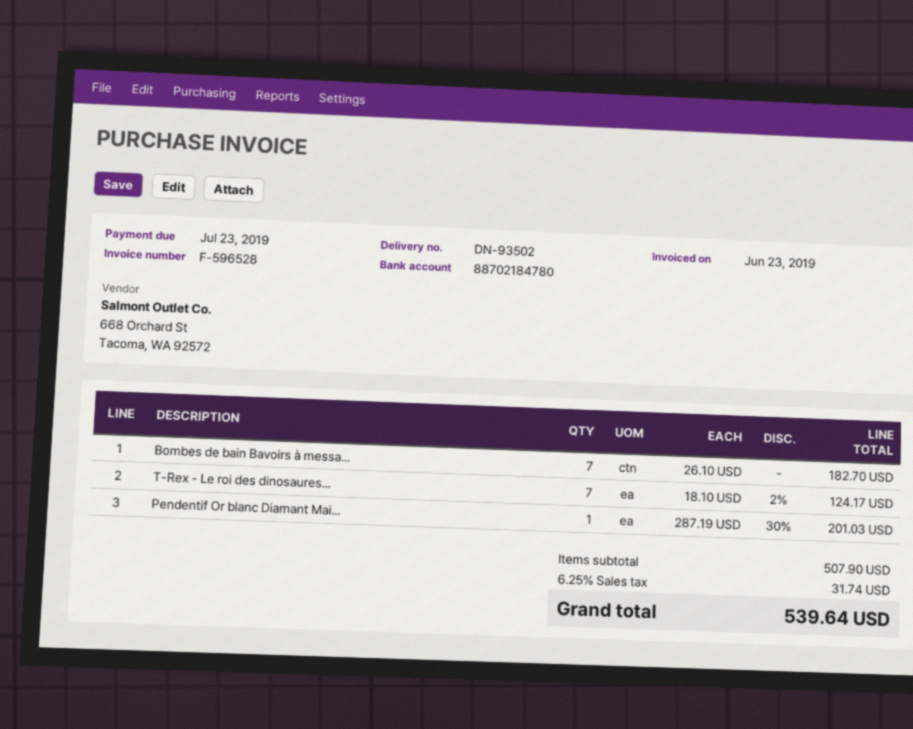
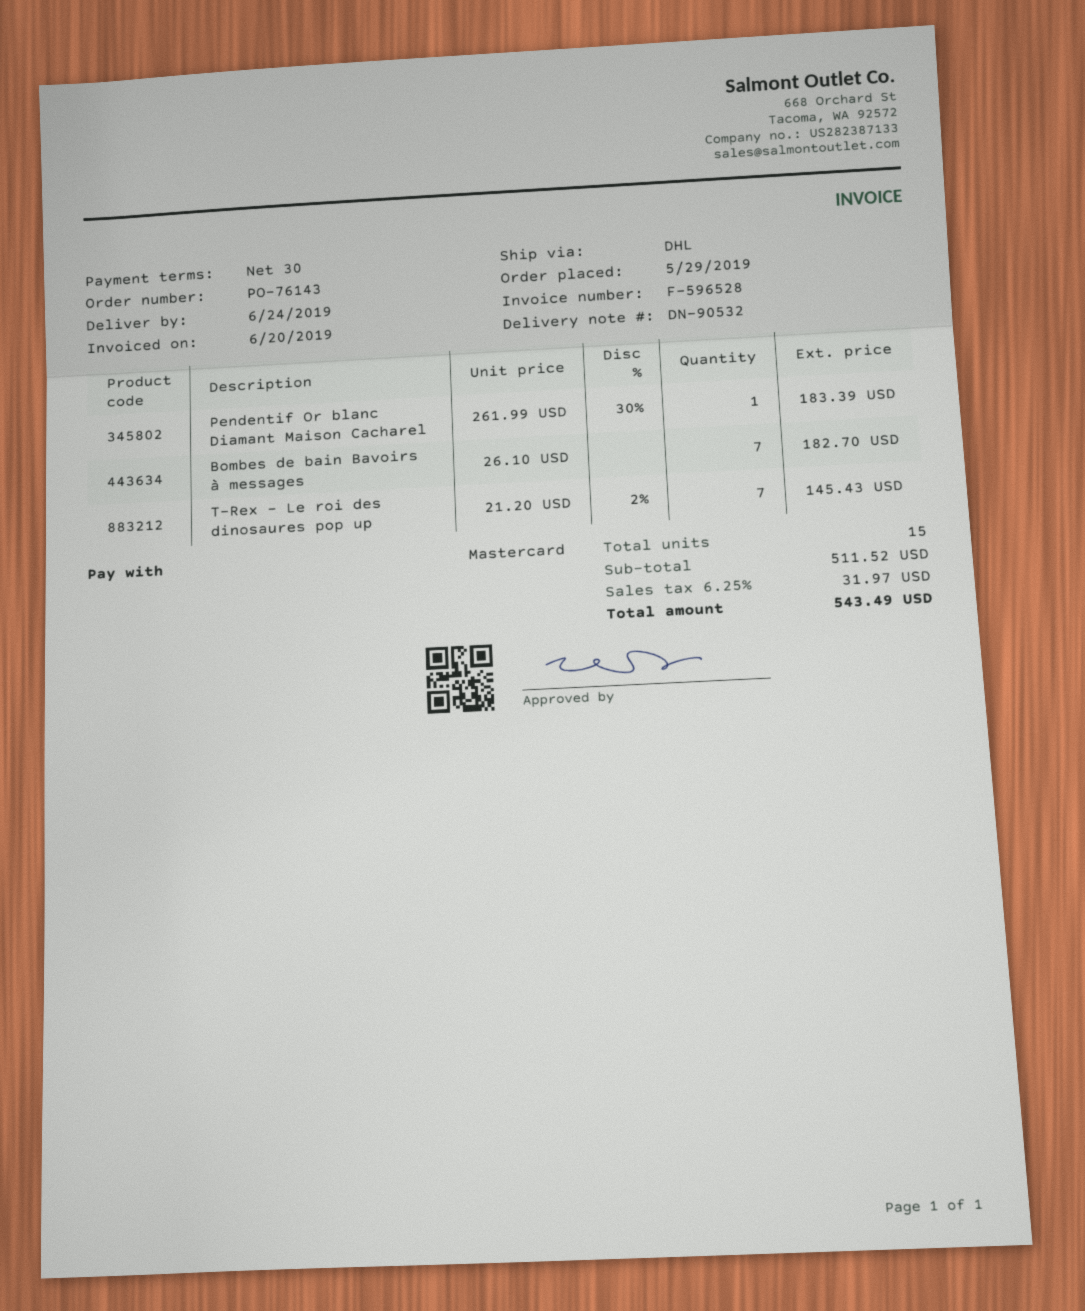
delivery note number: DN-93502 -> DN-90532
invoice date: 2019-06-23 -> 2019-06-20
T-Rex - Le roi des dinosaures...: 7 x 18.10 - 2% = 124.17 -> 7 x 21.20 - 2% = 145.43
Pendentif Or blanc Diamant Mai...: 1 x 287.19 - 30% = 201.03 -> 1 x 261.99 - 30% = 183.39
subtotal: 507.90 -> 511.52
tax: 6.25% = 31.74 -> 6.25% = 31.97
total: 539.64 -> 543.49

